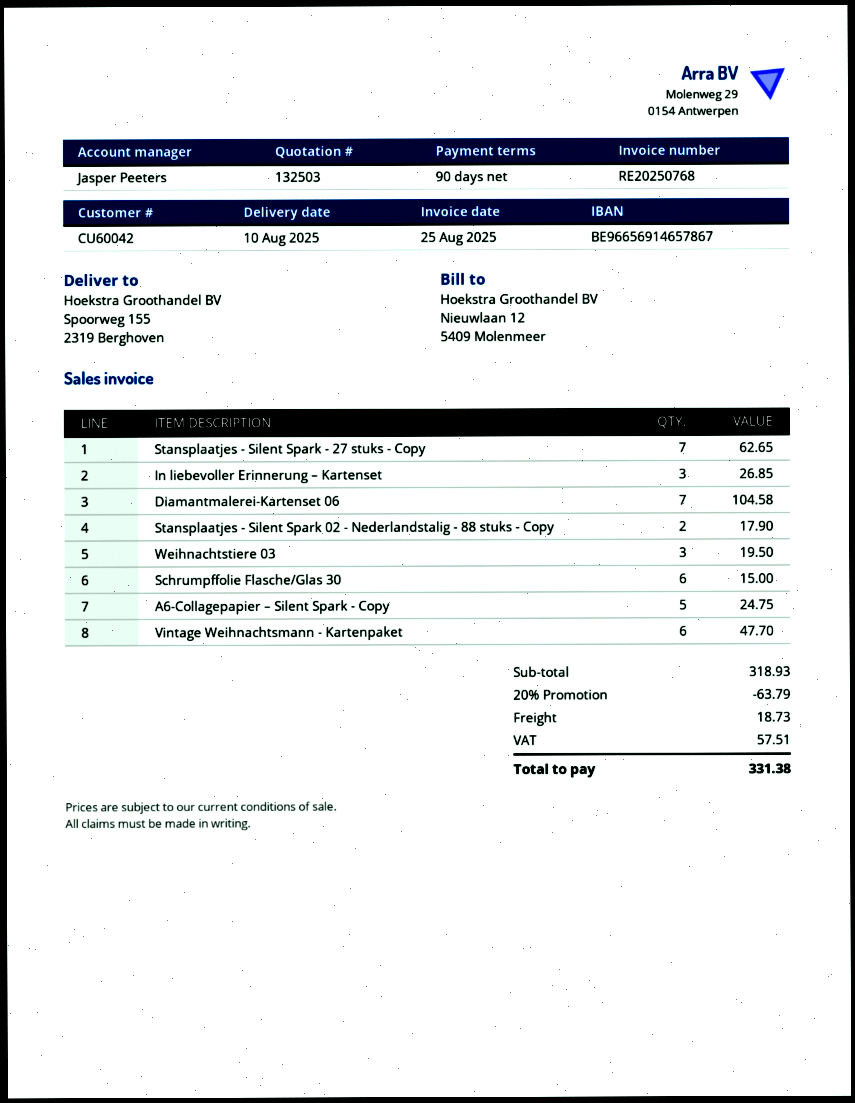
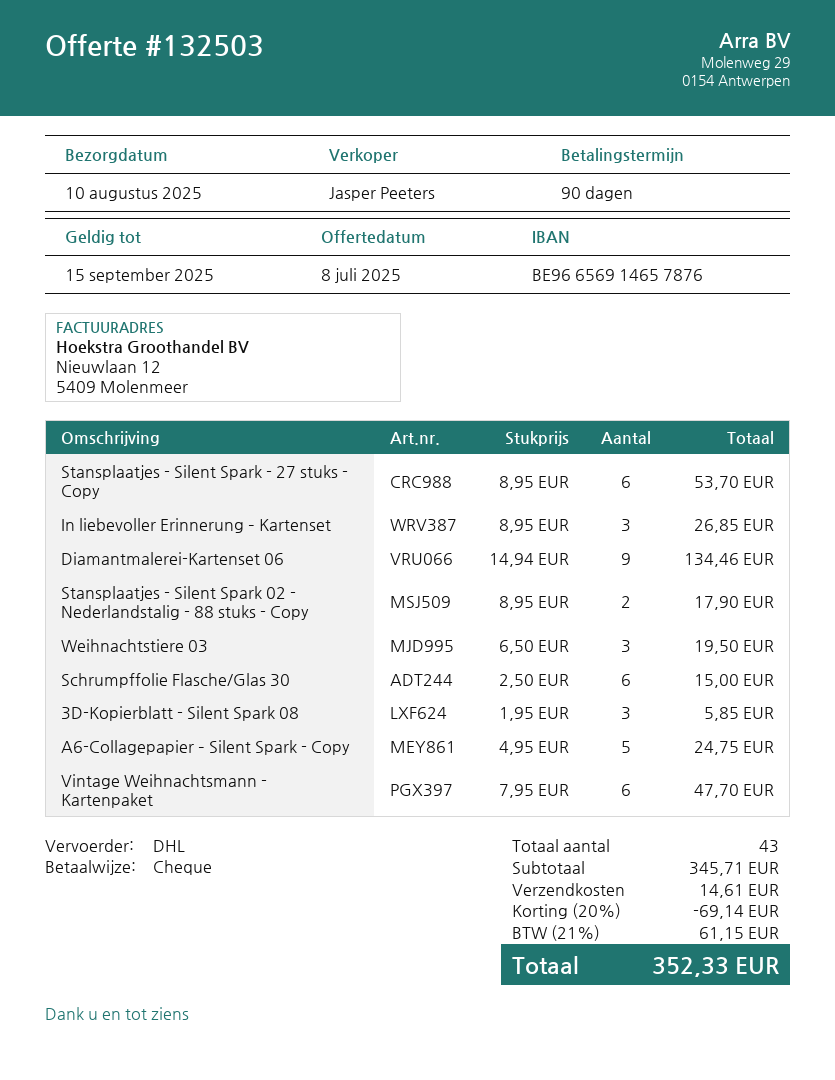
bank account: BE96656914657867 -> BE96656914657876
Stansplaatjes - Silent Spark - 27 stuks - Copy: 7 for 62.65 -> 6 for 53.70
Diamantmalerei-Kartenset 06: 7 for 104.58 -> 9 for 134.46
3D-Kopierblatt - Silent Spark 08: none -> 3 for 5.85
subtotal: 318.93 -> 345.71
discount: 20% = 63.79 -> 20% = 69.14
shipping: 18.73 -> 14.61
tax: 57.51 -> 61.15
total: 331.38 -> 352.33

